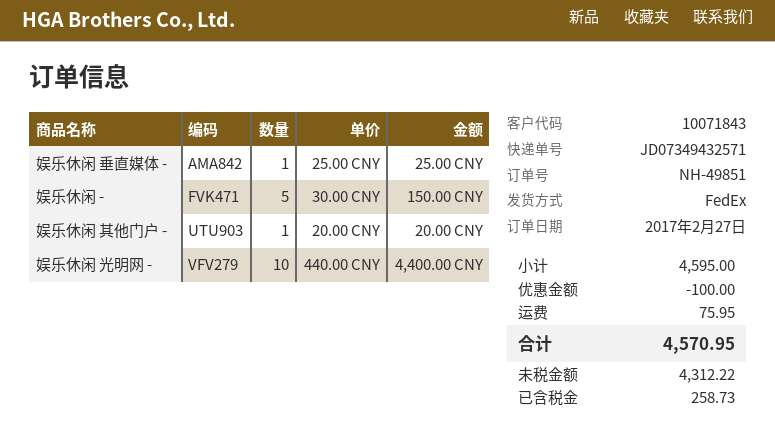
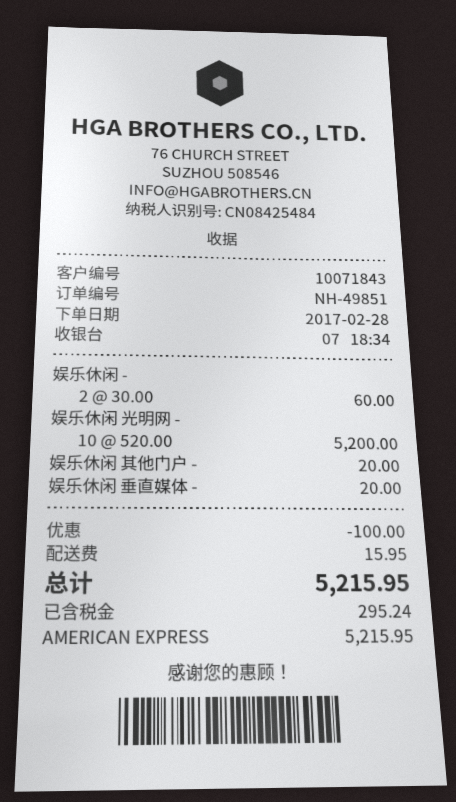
order date: 2017-02-27 -> 2017-02-28
娱乐休闲 垂直媒体 -: 1 x 25.00 = 25.00 -> 1 x 20.00 = 20.00
娱乐休闲 -: 5 x 30.00 = 150.00 -> 2 x 30.00 = 60.00
娱乐休闲 光明网 -: 10 x 440.00 = 4400.00 -> 10 x 520.00 = 5200.00
shipping: 75.95 -> 15.95
tax: 258.73 -> 295.24
total: 4570.95 -> 5215.95

